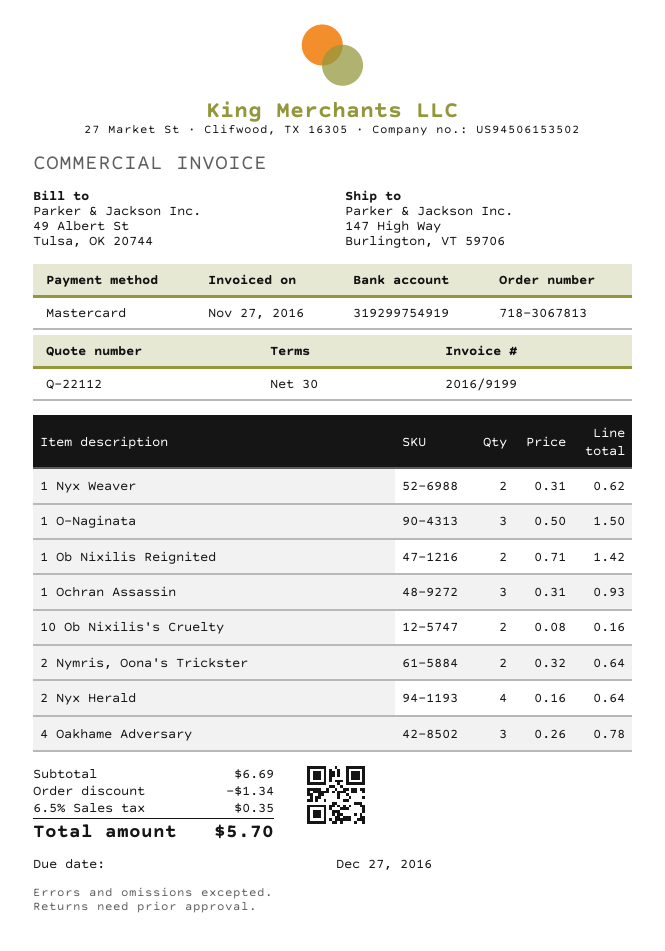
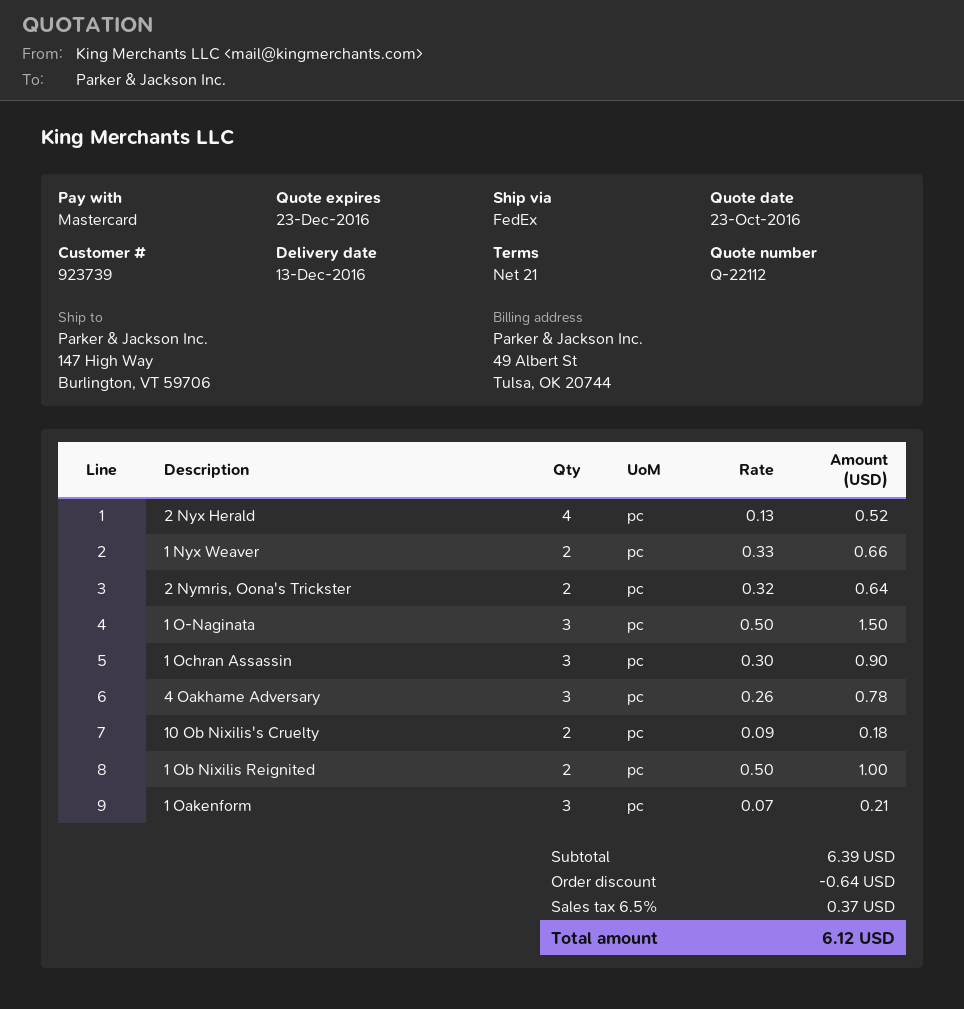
payment terms: 30 days -> 21 days
1 Nyx Weaver: 2 x 0.31 = 0.62 -> 2 x 0.33 = 0.66
1 Ob Nixilis Reignited: 2 x 0.71 = 1.42 -> 2 x 0.50 = 1.00
1 Ochran Assassin: 3 x 0.31 = 0.93 -> 3 x 0.30 = 0.90
10 Ob Nixilis's Cruelty: 2 x 0.08 = 0.16 -> 2 x 0.09 = 0.18
2 Nyx Herald: 4 x 0.16 = 0.64 -> 4 x 0.13 = 0.52
1 Oakenform: none -> 3 x 0.07 = 0.21
subtotal: 6.69 -> 6.39
discount: 1.34 -> 0.64
tax: 6.5% = 0.35 -> 6.5% = 0.37
total: 5.70 -> 6.12

